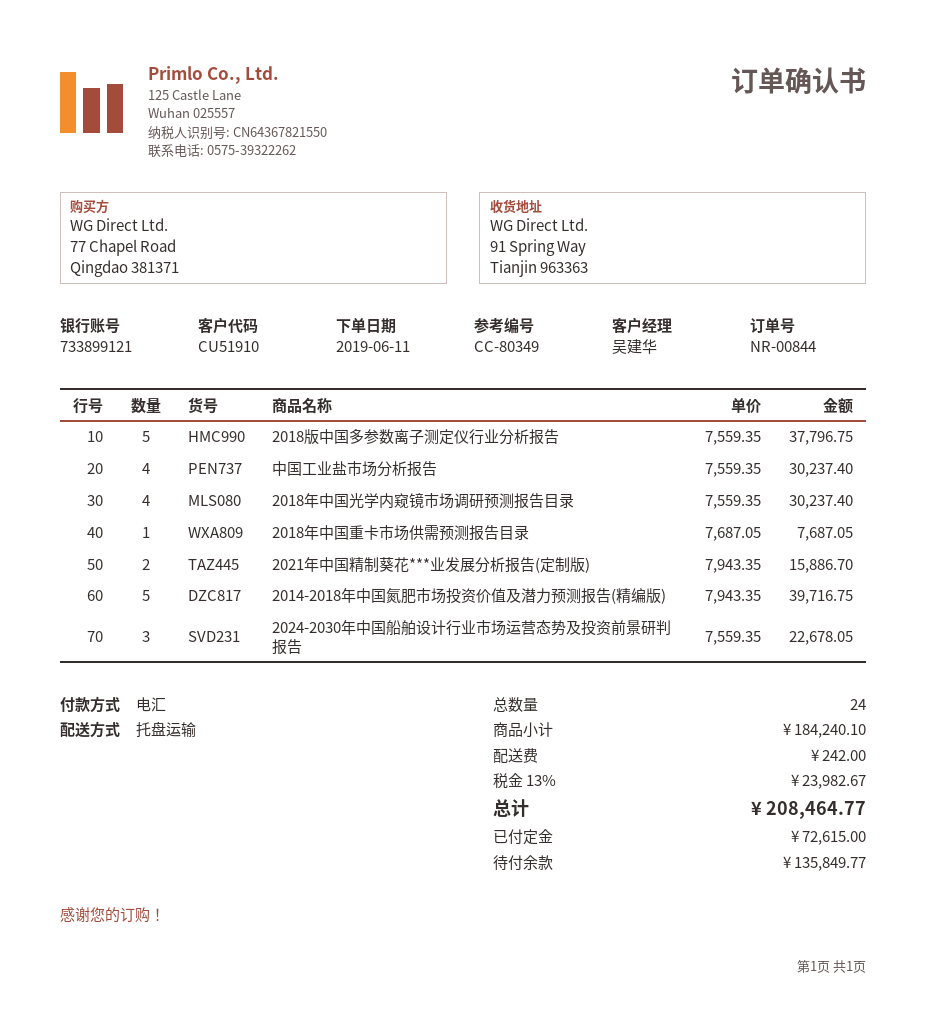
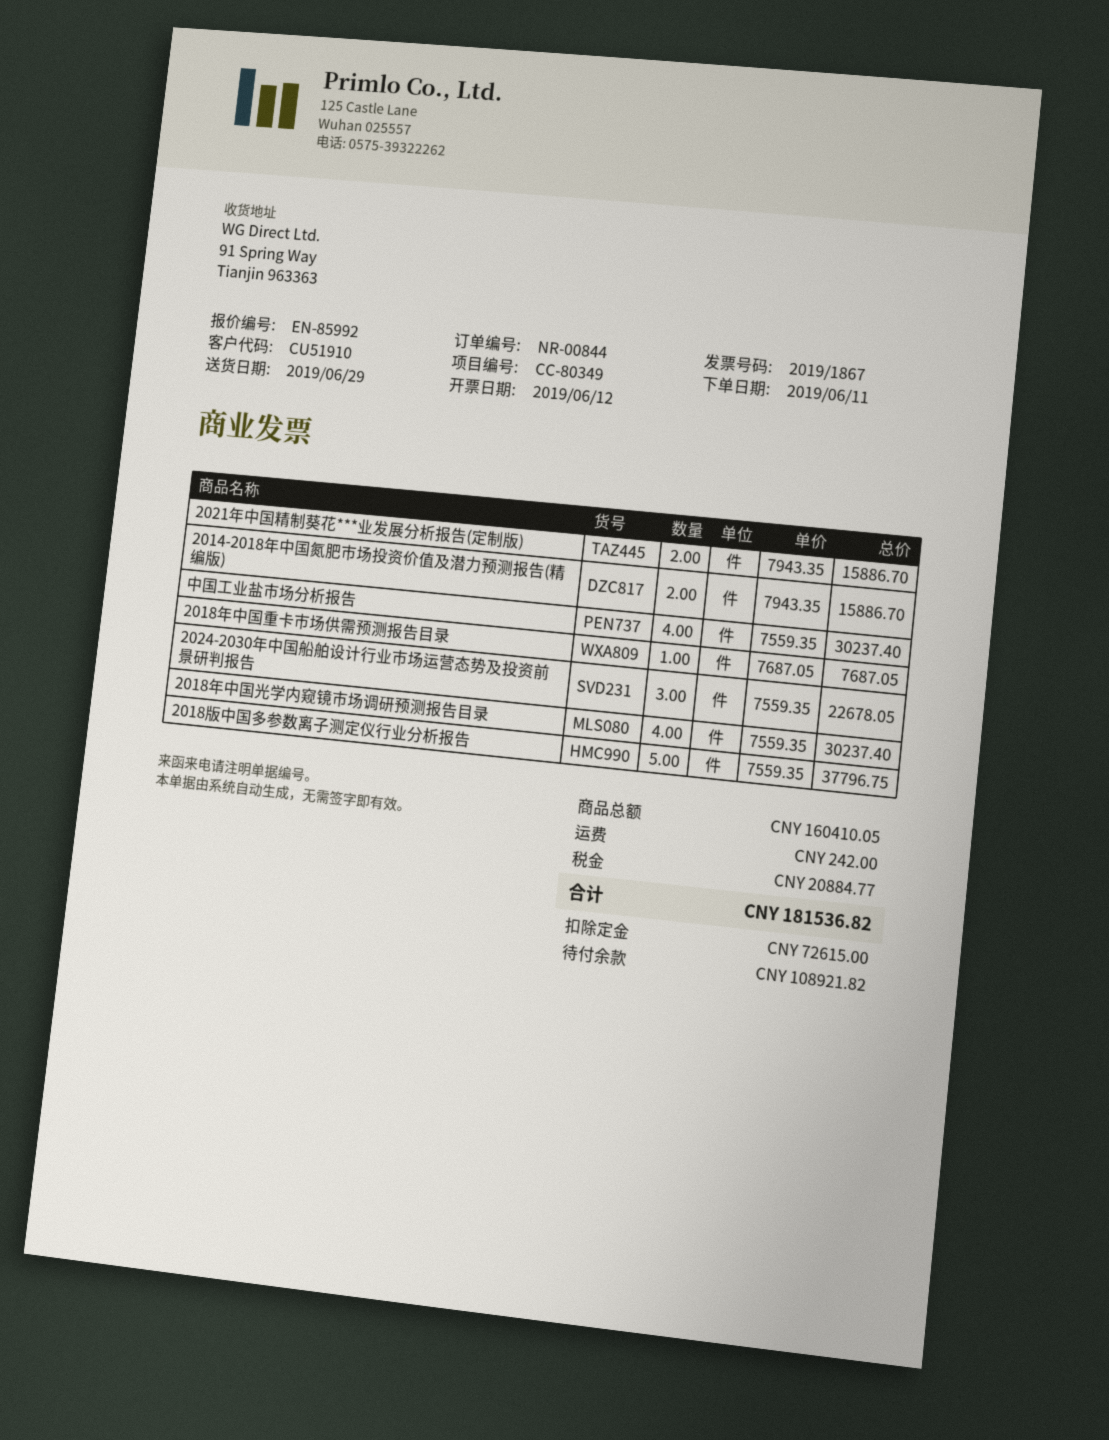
2014-2018年中国氮肥市场投资价值及潜力预测报告(精编版): 5 x 7943.35 = 39716.75 -> 2 x 7943.35 = 15886.70
subtotal: 184240.10 -> 160410.05
tax: 23982.67 -> 20884.77
total: 208464.77 -> 181536.82
balance: 135849.77 -> 108921.82

